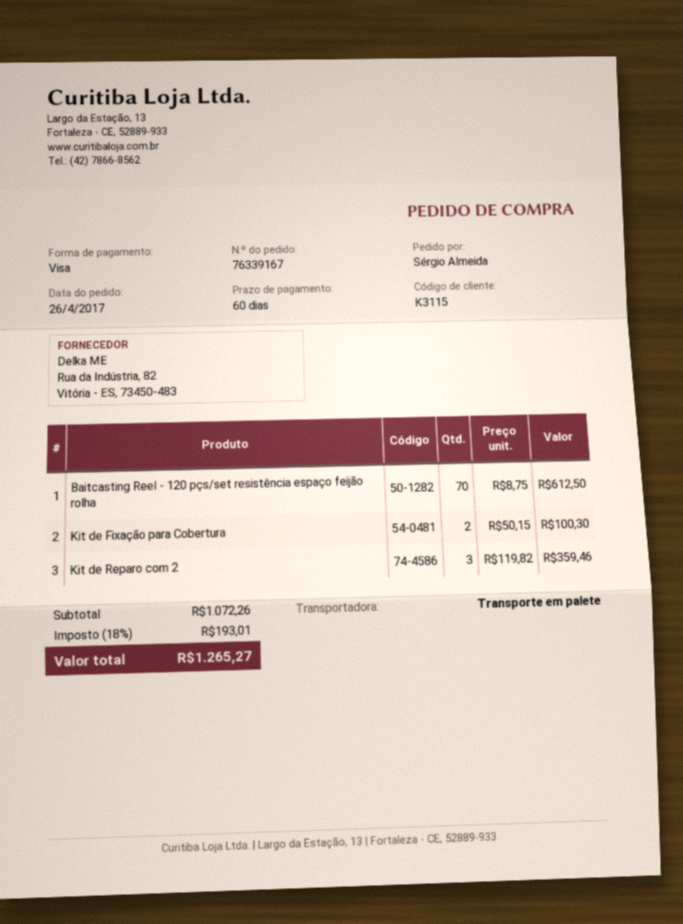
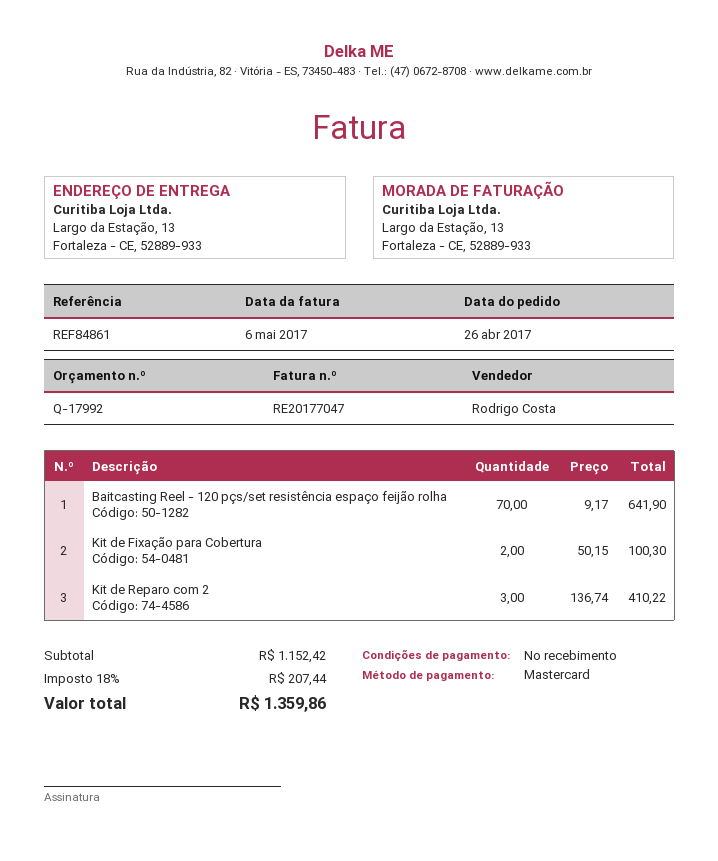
payment terms: 60 days -> on receipt
payment method: Visa -> Mastercard
Baitcasting Reel - 120 pçs/set resistência espaço feijão rolha: 70 x 8.75 = 612.50 -> 70 x 9.17 = 641.90
Kit de Reparo com 2: 3 x 119.82 = 359.46 -> 3 x 136.74 = 410.22
subtotal: 1072.26 -> 1152.42
tax: 18% = 193.01 -> 18% = 207.44
total: 1265.27 -> 1359.86

